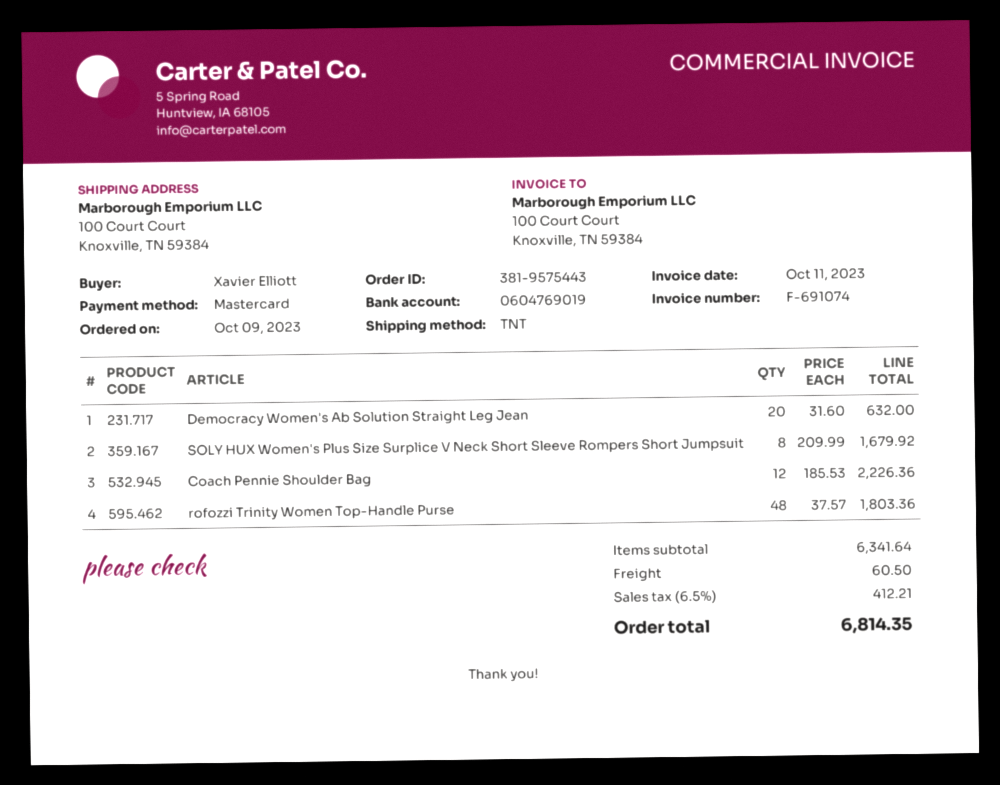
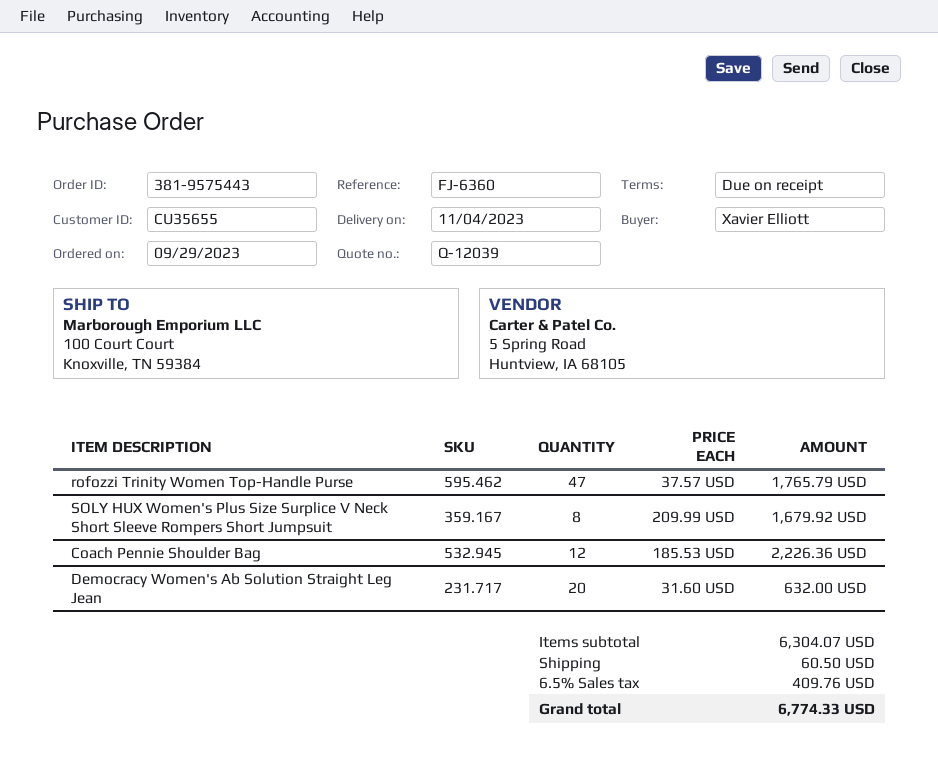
order date: 2023-10-09 -> 2023-09-29
rofozzi Trinity Women Top-Handle Purse: 48 x 37.57 = 1803.36 -> 47 x 37.57 = 1765.79
subtotal: 6341.64 -> 6304.07
tax: 6.5% = 412.21 -> 6.5% = 409.76
total: 6814.35 -> 6774.33

